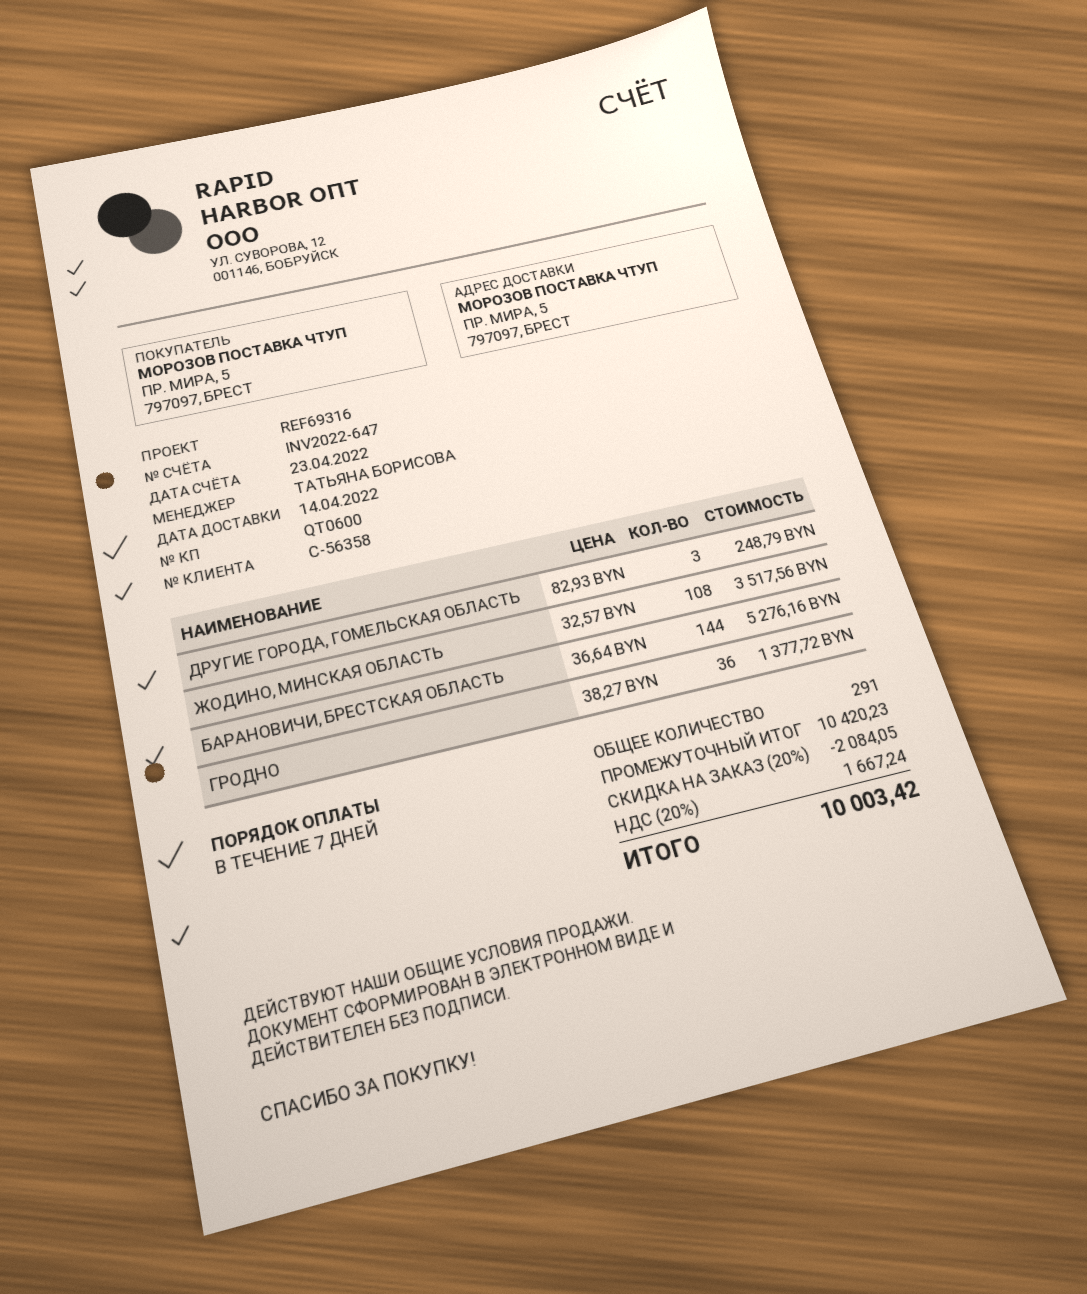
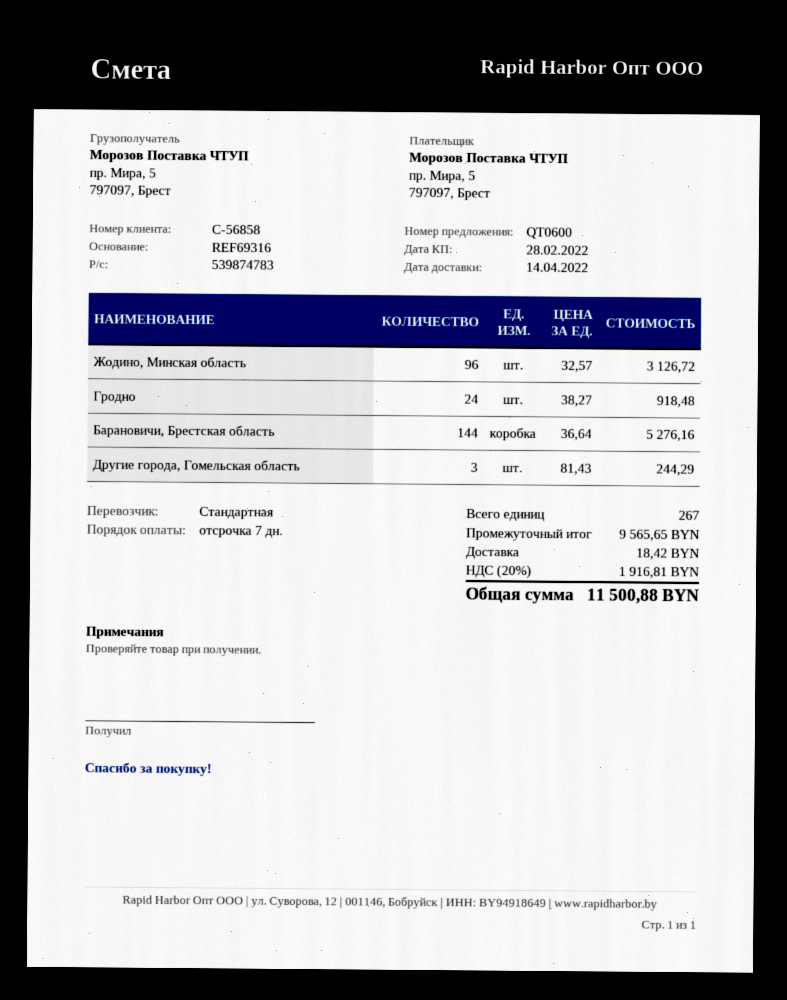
customer number: C-56358 -> C-56858
ДРУГИЕ ГОРОДА, ГОМЕЛЬСКАЯ ОБЛАСТЬ: 3 x 82.93 = 248.79 -> 3 x 81.43 = 244.29
ЖОДИНО, МИНСКАЯ ОБЛАСТЬ: 108 x 32.57 = 3517.56 -> 96 x 32.57 = 3126.72
ГРОДНО: 36 x 38.27 = 1377.72 -> 24 x 38.27 = 918.48
total quantity: 291 -> 267
subtotal: 10420.23 -> 9565.65
discount: 20% = 2084.05 -> none
shipping: none -> 18.42
tax: 20% = 1667.24 -> 20% = 1916.81
total: 10003.42 -> 11500.88

